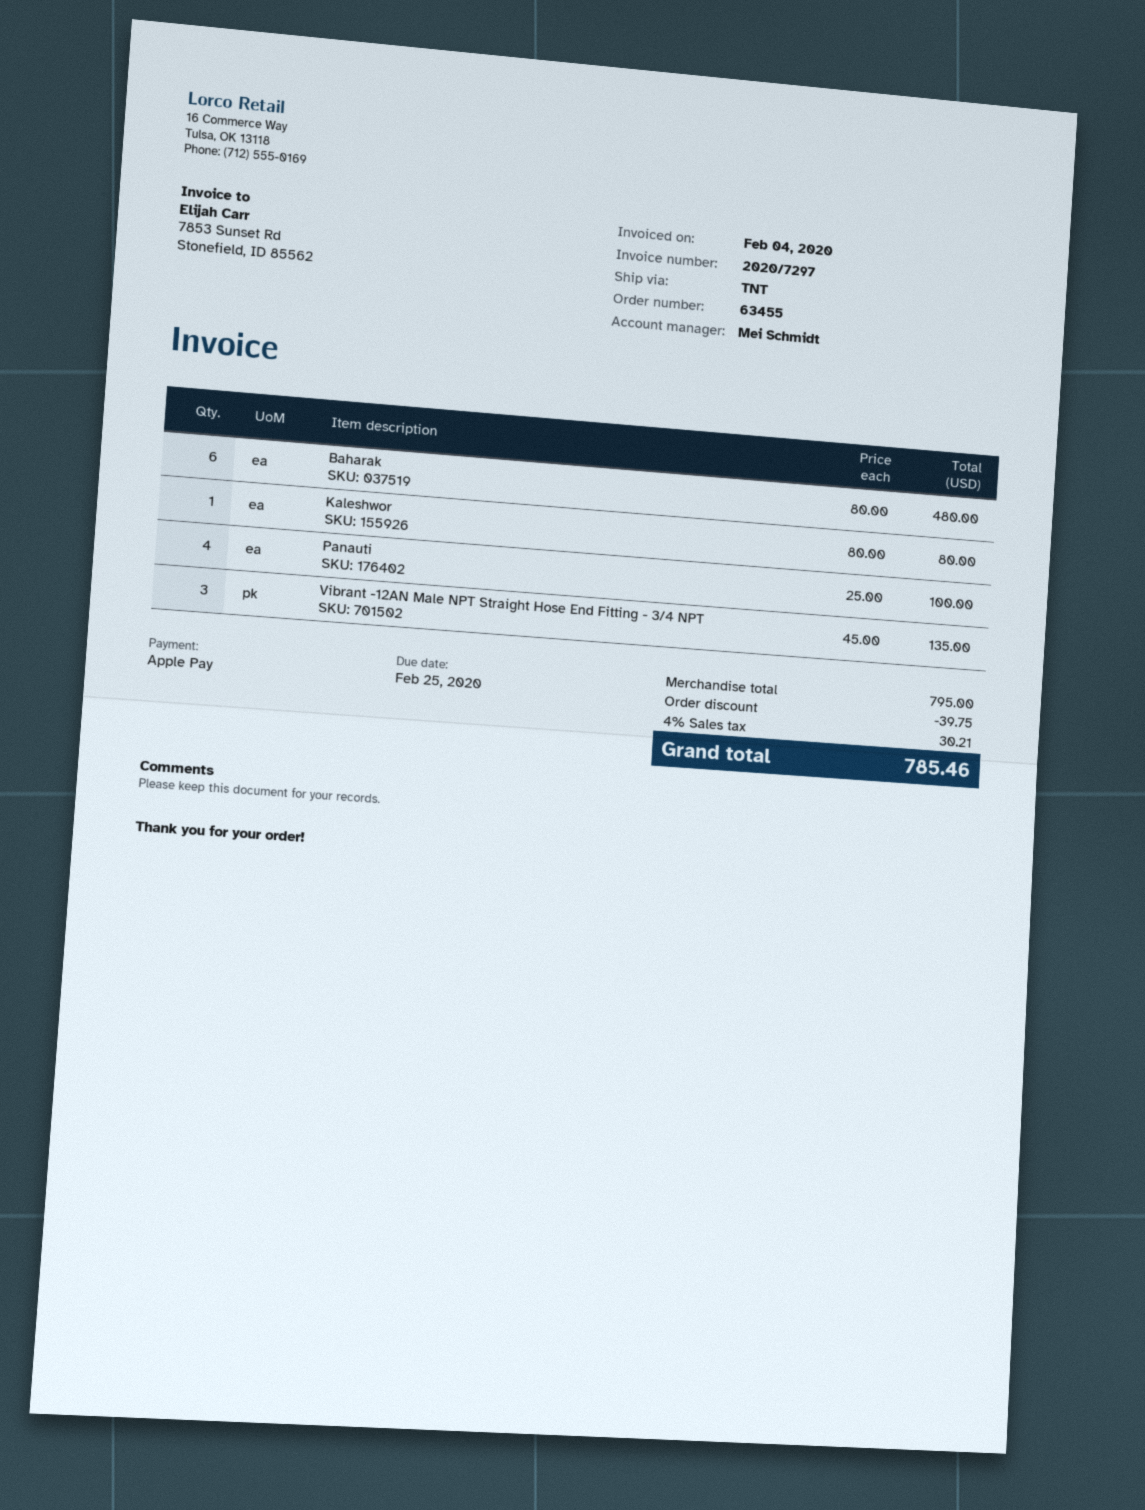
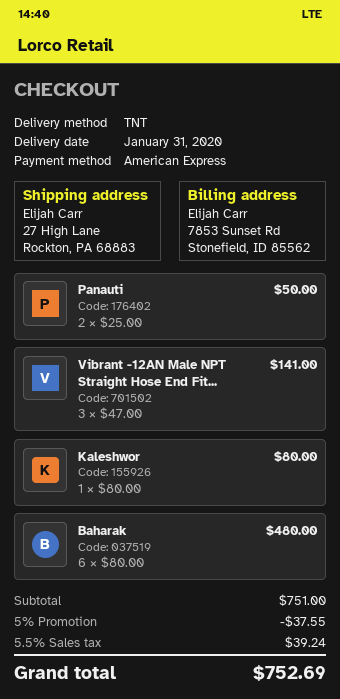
payment method: Apple Pay -> American Express
Panauti: 4 x 25.00 = 100.00 -> 2 x 25.00 = 50.00
Vibrant -12AN Male NPT Straight Hose End Fitting - 3/4 NPT: 3 x 45.00 = 135.00 -> 3 x 47.00 = 141.00
subtotal: 795.00 -> 751.00
discount: 39.75 -> 37.55
tax: 4% = 30.21 -> 5.5% = 39.24
total: 785.46 -> 752.69

